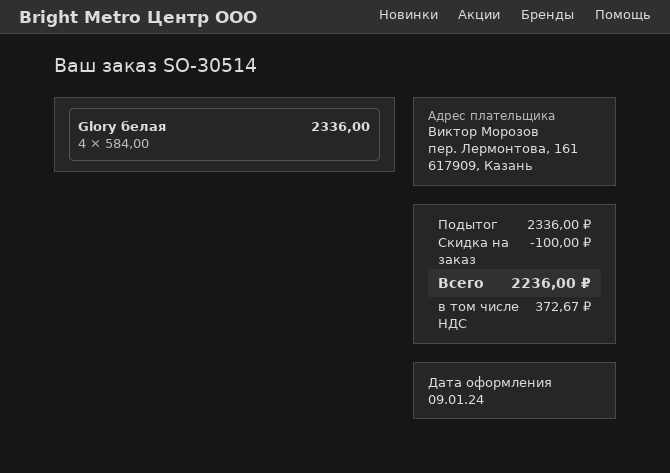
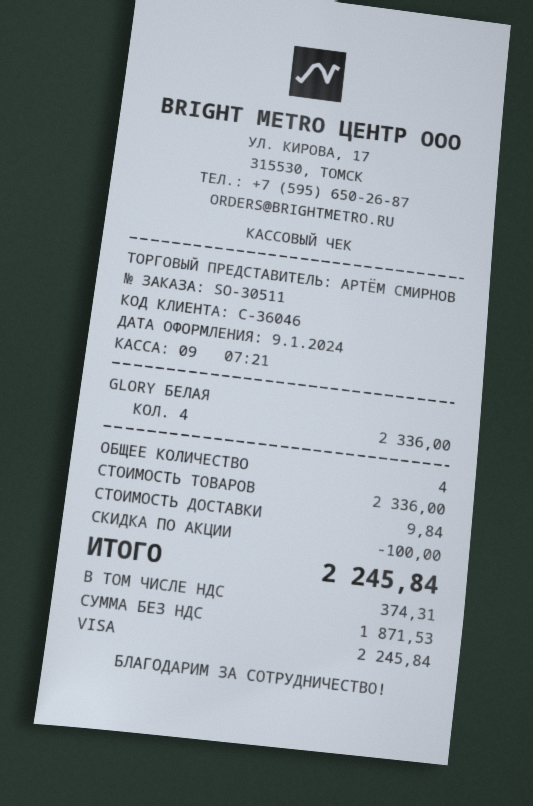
order number: SO-30514 -> SO-30511
shipping: none -> 9.84
tax: 372.67 -> 374.31
total: 2236.00 -> 2245.84

